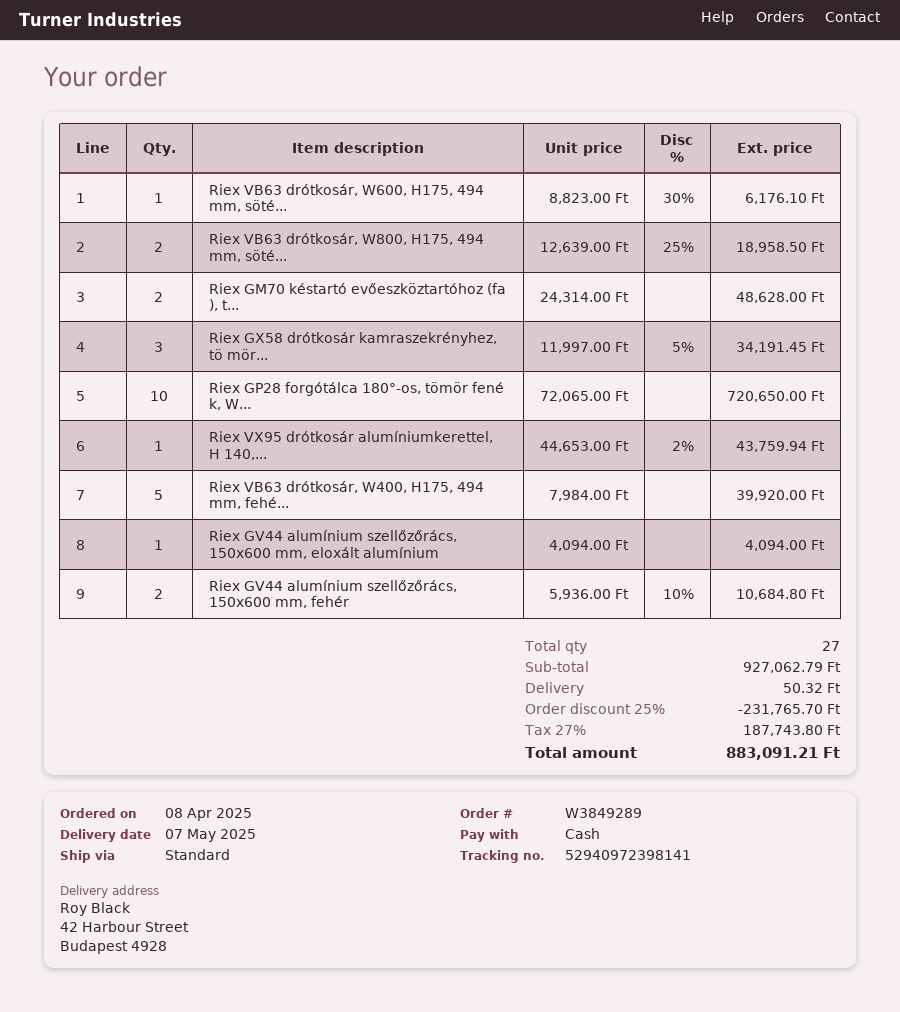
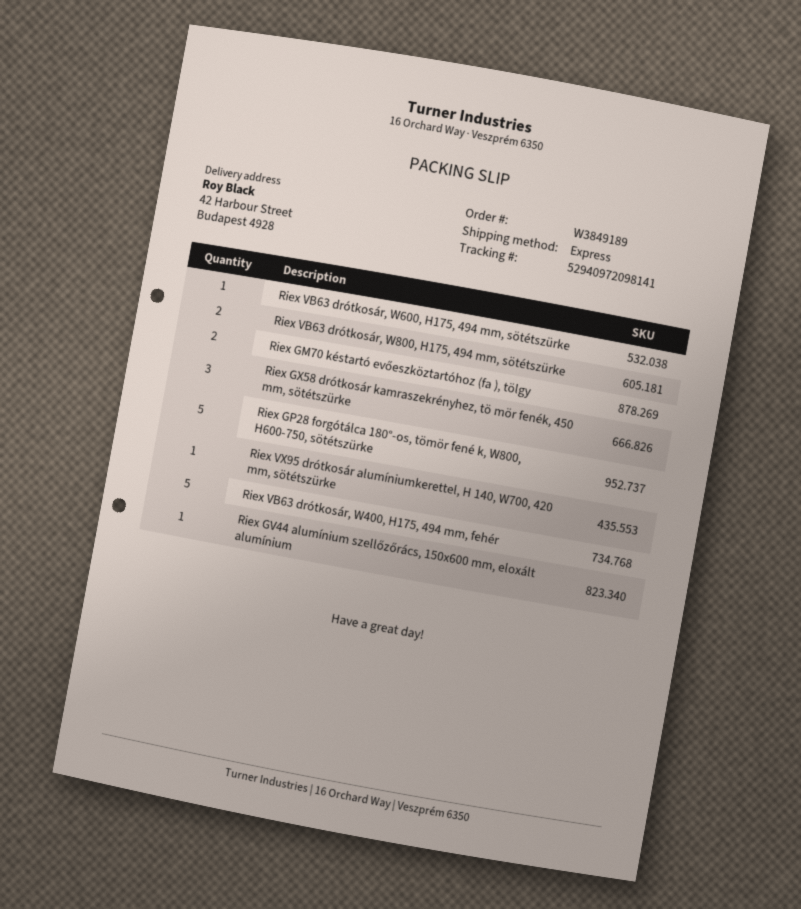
order number: W3849289 -> W3849189
shipping method: standard -> express
tracking number: 52940972398141 -> 52940972098141
Riex GP28 forgótálca 180°-os, tömör fené k, W...: 10 -> 5
Riex GV44 alumínium szellőzőrács, 150x600 mm, fehér: 2 -> none

